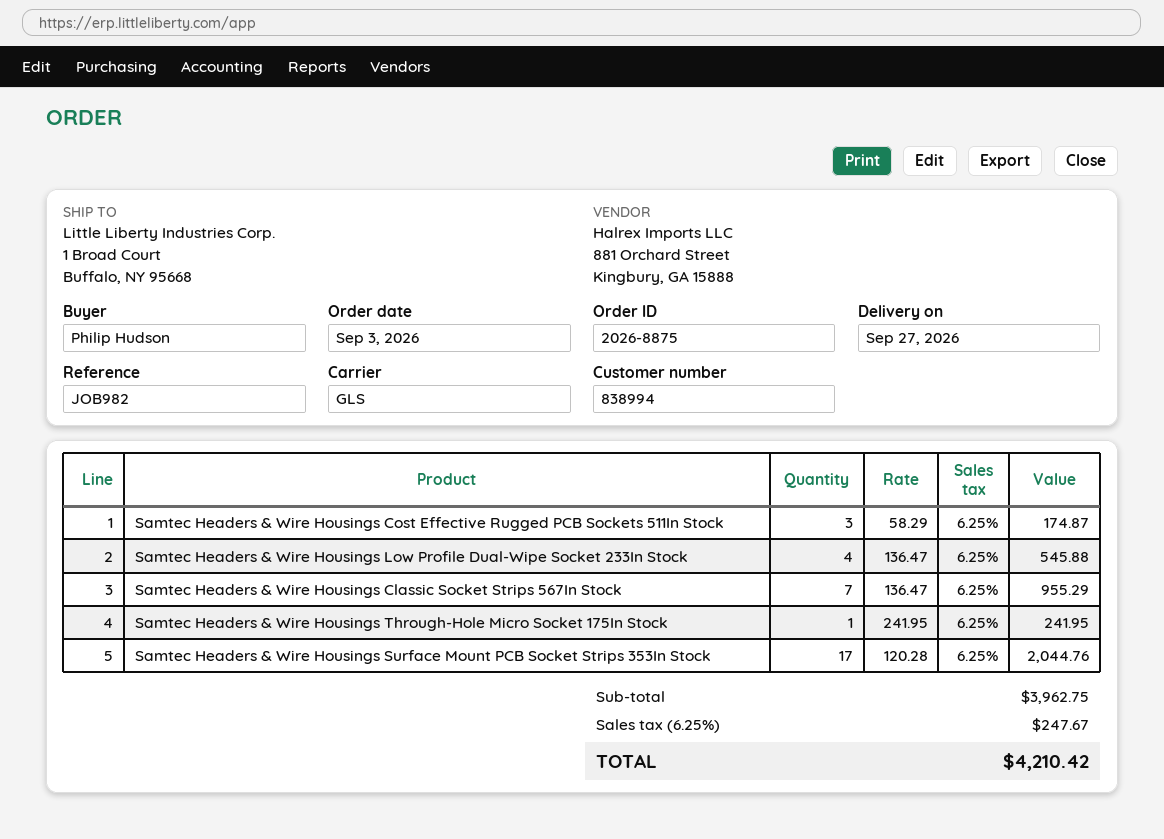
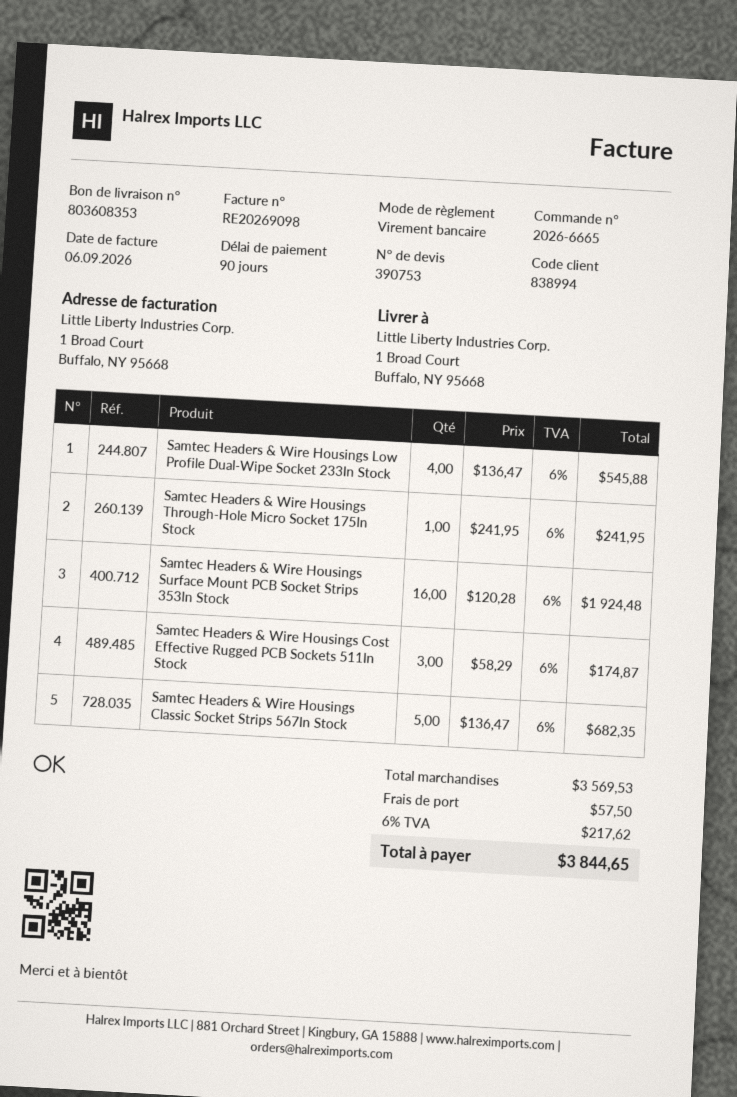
order number: 2026-8875 -> 2026-6665
Samtec Headers & Wire Housings Classic Socket Strips 567In Stock: 7 x 136.47 = 955.29 -> 5 x 136.47 = 682.35
Samtec Headers & Wire Housings Surface Mount PCB Socket Strips 353In Stock: 17 x 120.28 = 2044.76 -> 16 x 120.28 = 1924.48
subtotal: 3962.75 -> 3569.53
shipping: none -> 57.50
tax: 6.25% = 247.67 -> 6% = 217.62
total: 4210.42 -> 3844.65

